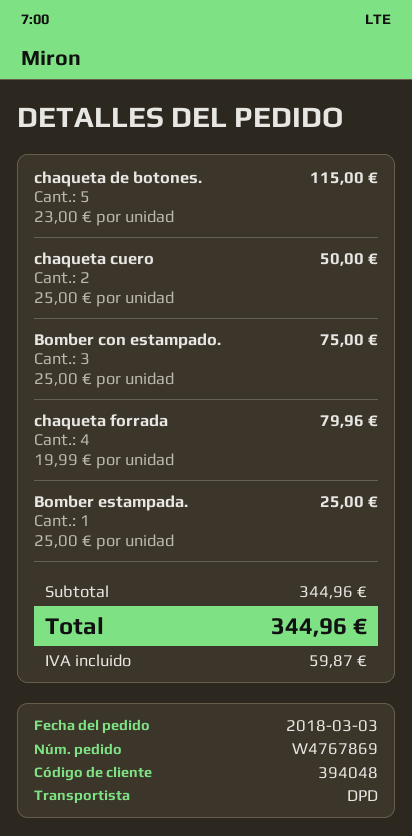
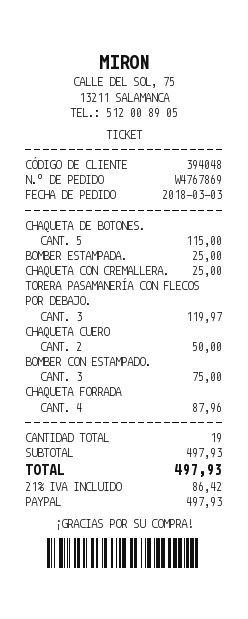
chaqueta forrada: 4 for 79.96 -> 4 for 87.96
CHAQUETA CON CREMALLERA.: none -> 1 for 25.00
TORERA PASAMANERÍA CON FLECOS POR DEBAJO.: none -> 3 for 119.97
subtotal: 344.96 -> 497.93
tax: 59.87 -> 86.42
total: 344.96 -> 497.93

